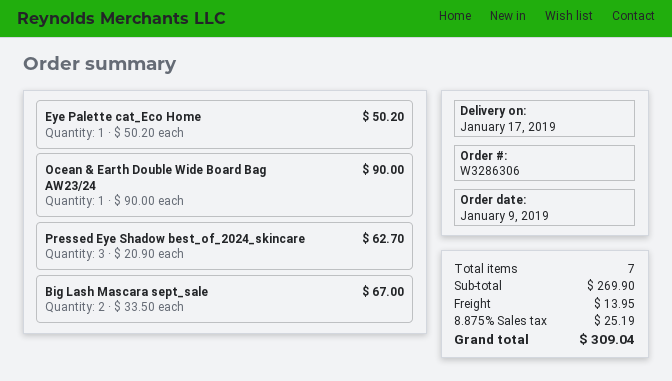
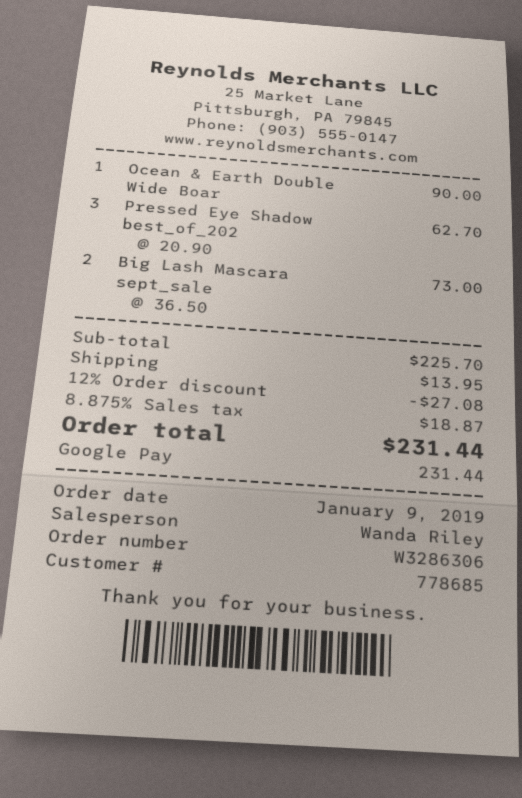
Eye Palette cat_Eco Home: 1 x 50.20 = 50.20 -> none
Big Lash Mascara sept_sale: 2 x 33.50 = 67.00 -> 2 x 36.50 = 73.00
subtotal: 269.90 -> 225.70
discount: none -> 12% = 27.08
tax: 8.875% = 25.19 -> 8.875% = 18.87
total: 309.04 -> 231.44

